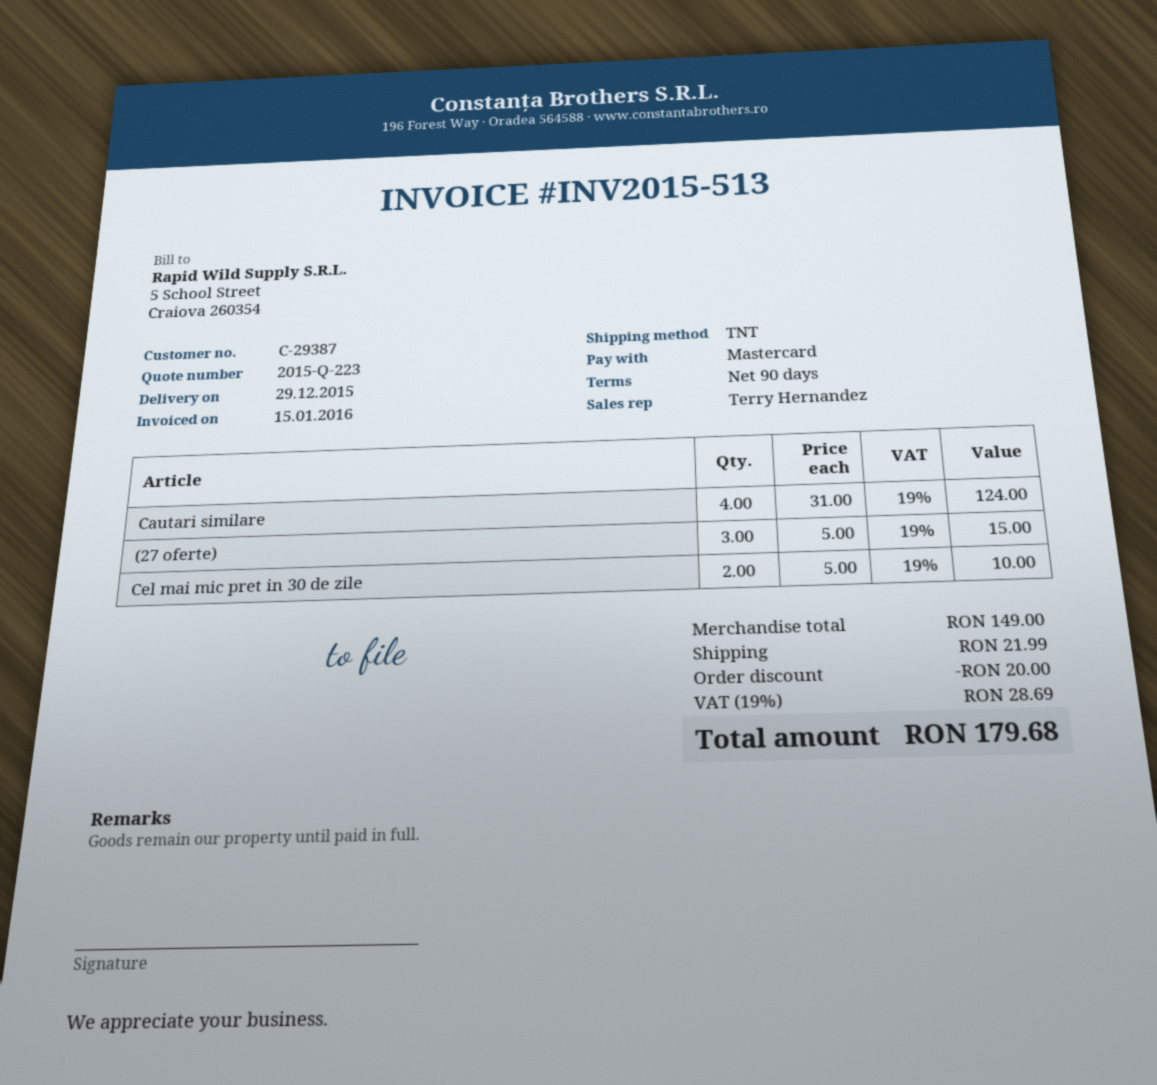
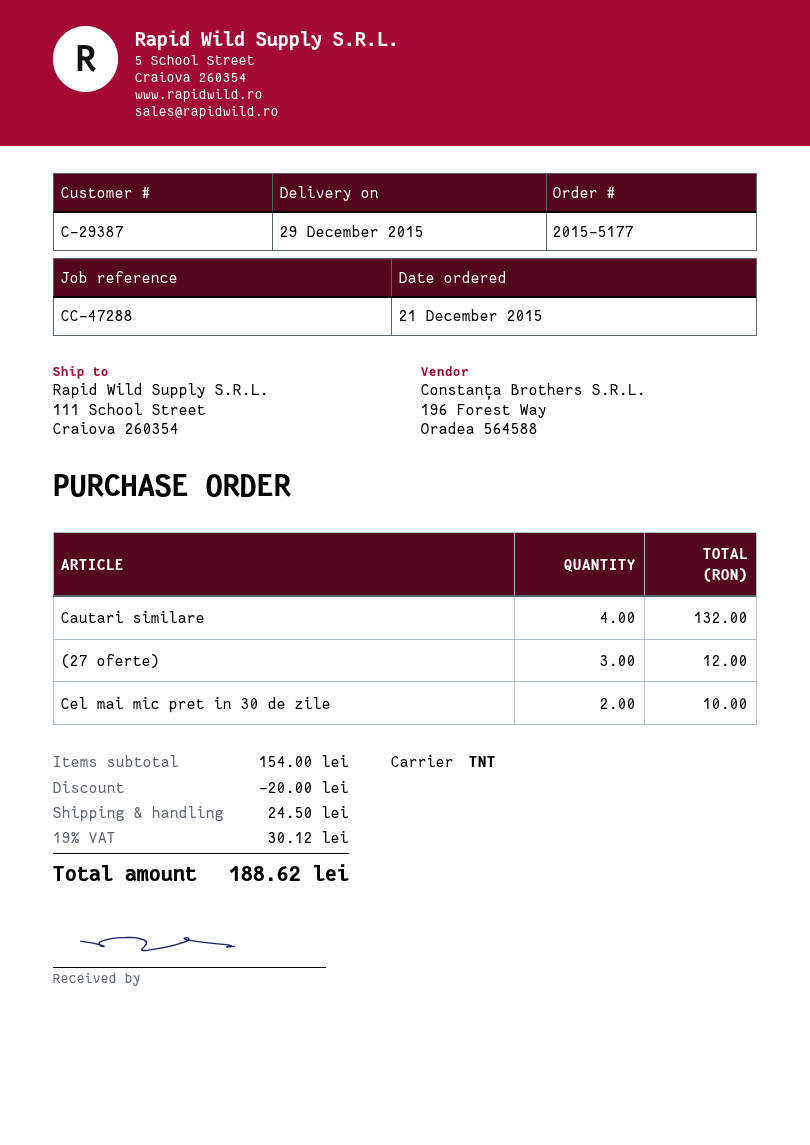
Cautari similare: 4 for 124.00 -> 4 for 132.00
(27 oferte): 3 for 15.00 -> 3 for 12.00
subtotal: 149.00 -> 154.00
shipping: 21.99 -> 24.50
tax: 19% = 28.69 -> 19% = 30.12
total: 179.68 -> 188.62

